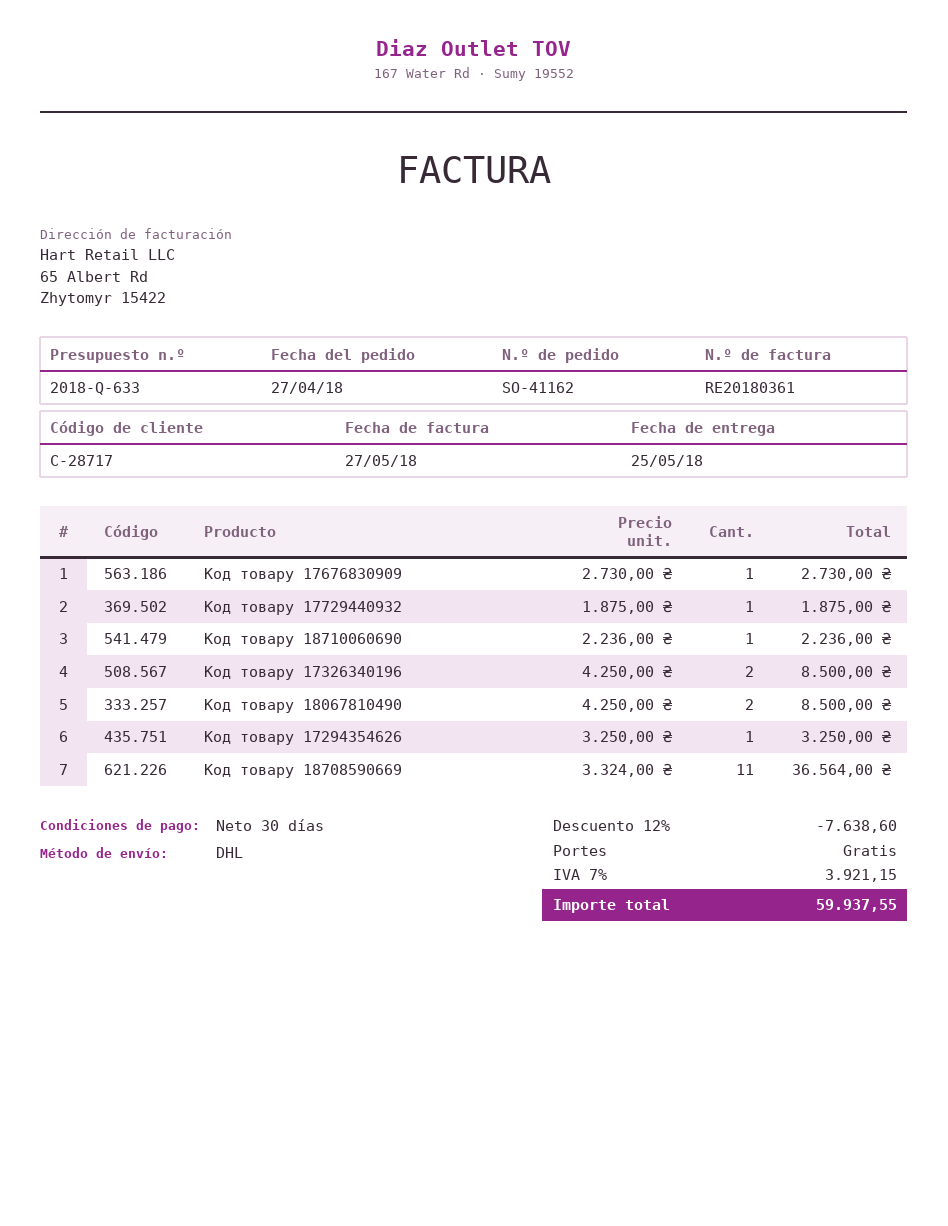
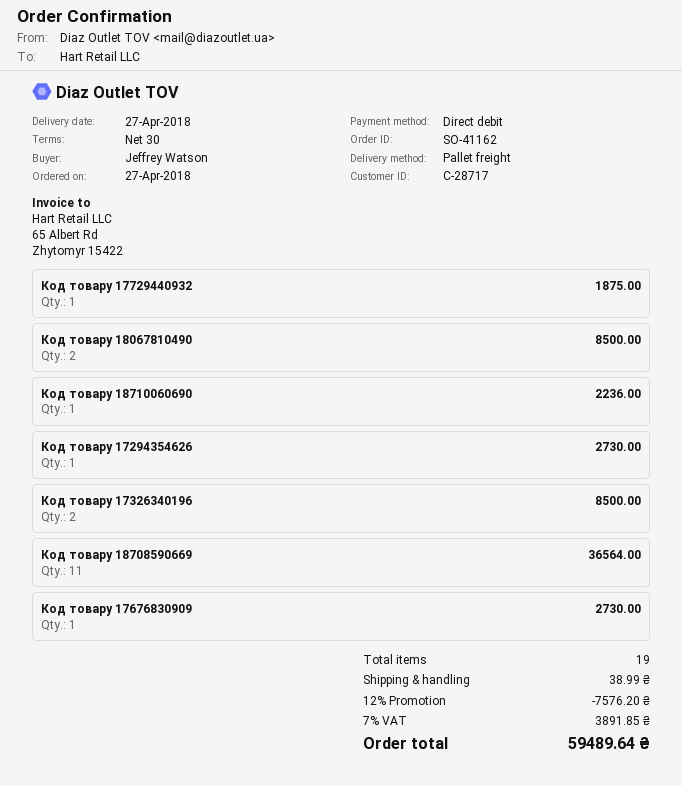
delivery date: 2018-05-25 -> 2018-04-27
shipping method: DHL -> pallet freight
Код товару 17294354626: 1 for 3250.00 -> 1 for 2730.00
discount: 12% = 7638.60 -> 12% = 7576.20
shipping: 0.00 -> 38.99
tax: 7% = 3921.15 -> 7% = 3891.85
total: 59937.55 -> 59489.64

